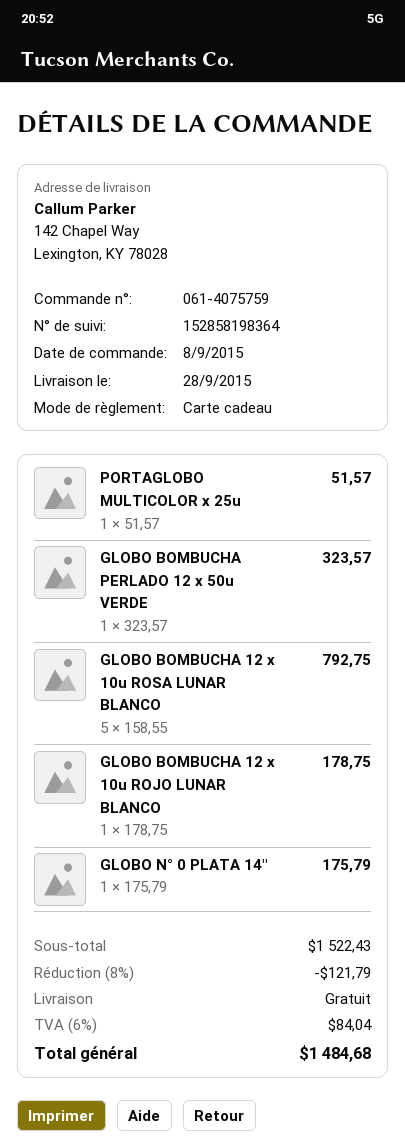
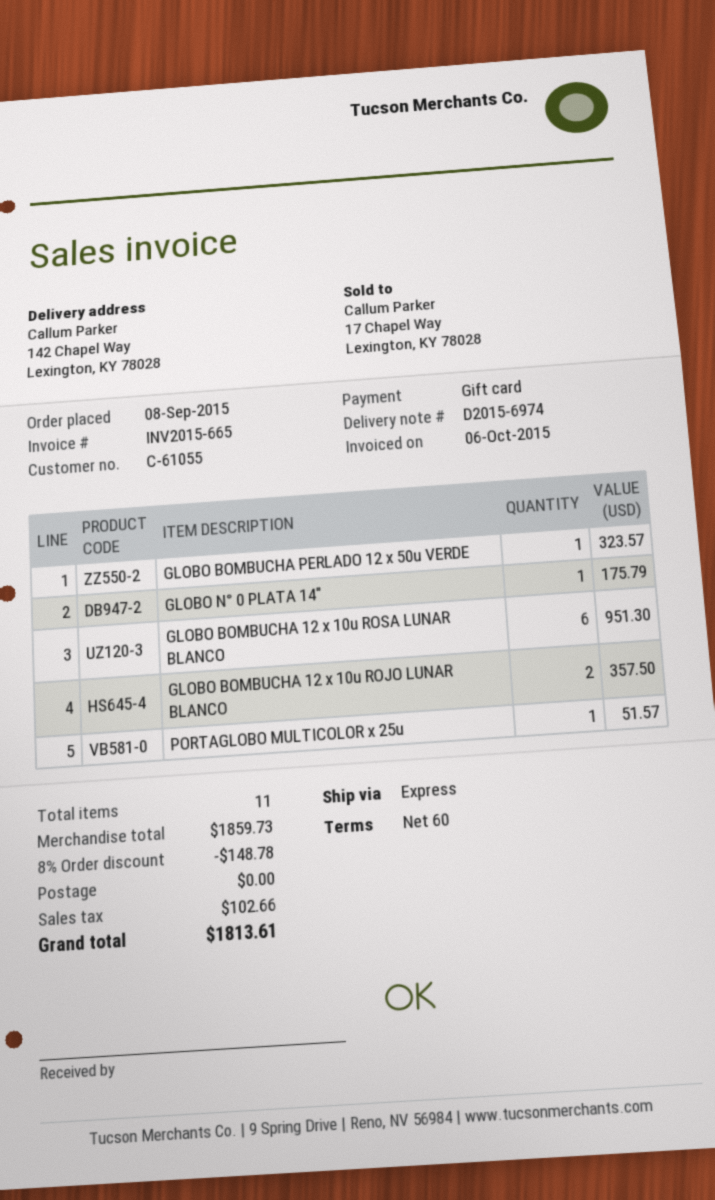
GLOBO BOMBUCHA 12 x 10u ROSA LUNAR BLANCO: 5 for 792.75 -> 6 for 951.30
GLOBO BOMBUCHA 12 x 10u ROJO LUNAR BLANCO: 1 for 178.75 -> 2 for 357.50
subtotal: 1522.43 -> 1859.73
discount: 8% = 121.79 -> 8% = 148.78
tax: 84.04 -> 102.66
total: 1484.68 -> 1813.61

